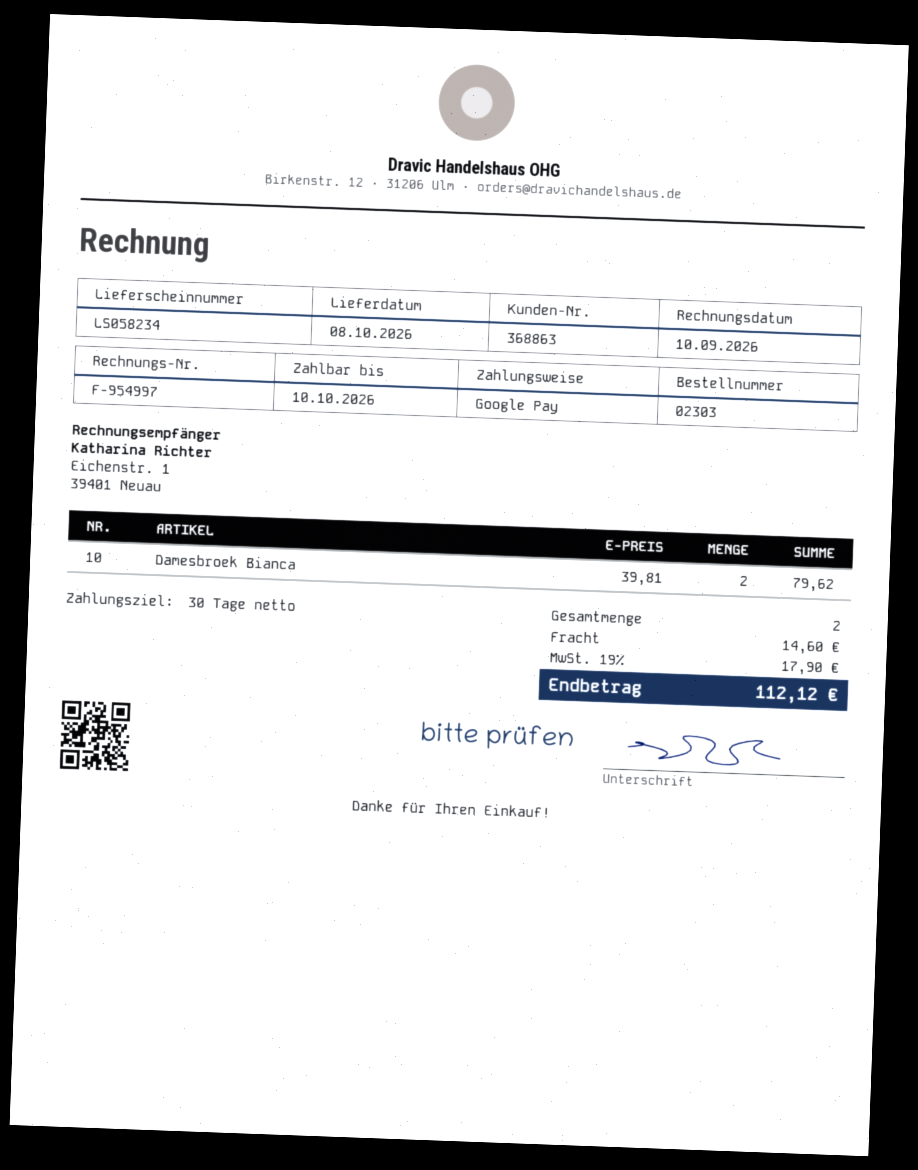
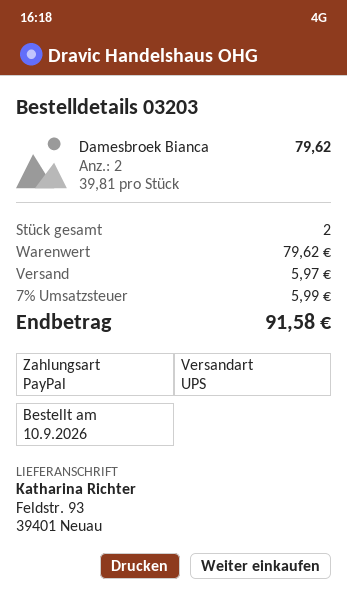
order number: 02303 -> 03203
payment method: Google Pay -> PayPal
shipping: 14.60 -> 5.97
tax: 19% = 17.90 -> 7% = 5.99
total: 112.12 -> 91.58

